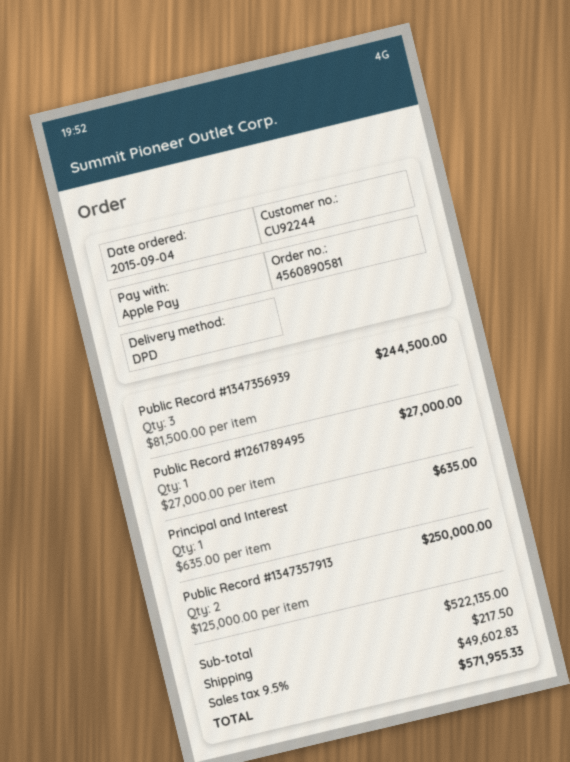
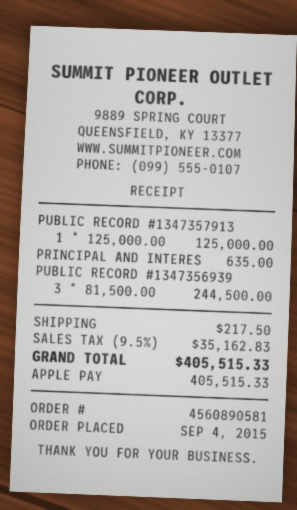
Public Record #1261789495: 1 x 27000.00 = 27000.00 -> none
Public Record #1347357913: 2 x 125000.00 = 250000.00 -> 1 x 125000.00 = 125000.00
tax: 9.5% = 49602.83 -> 9.5% = 35162.83
total: 571955.33 -> 405515.33

